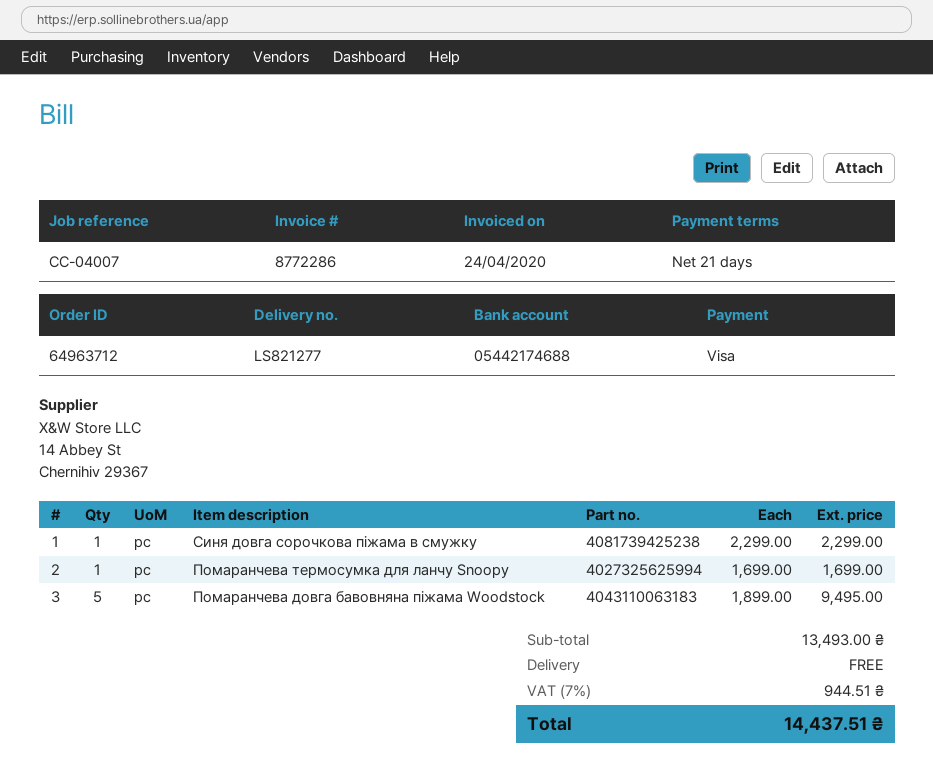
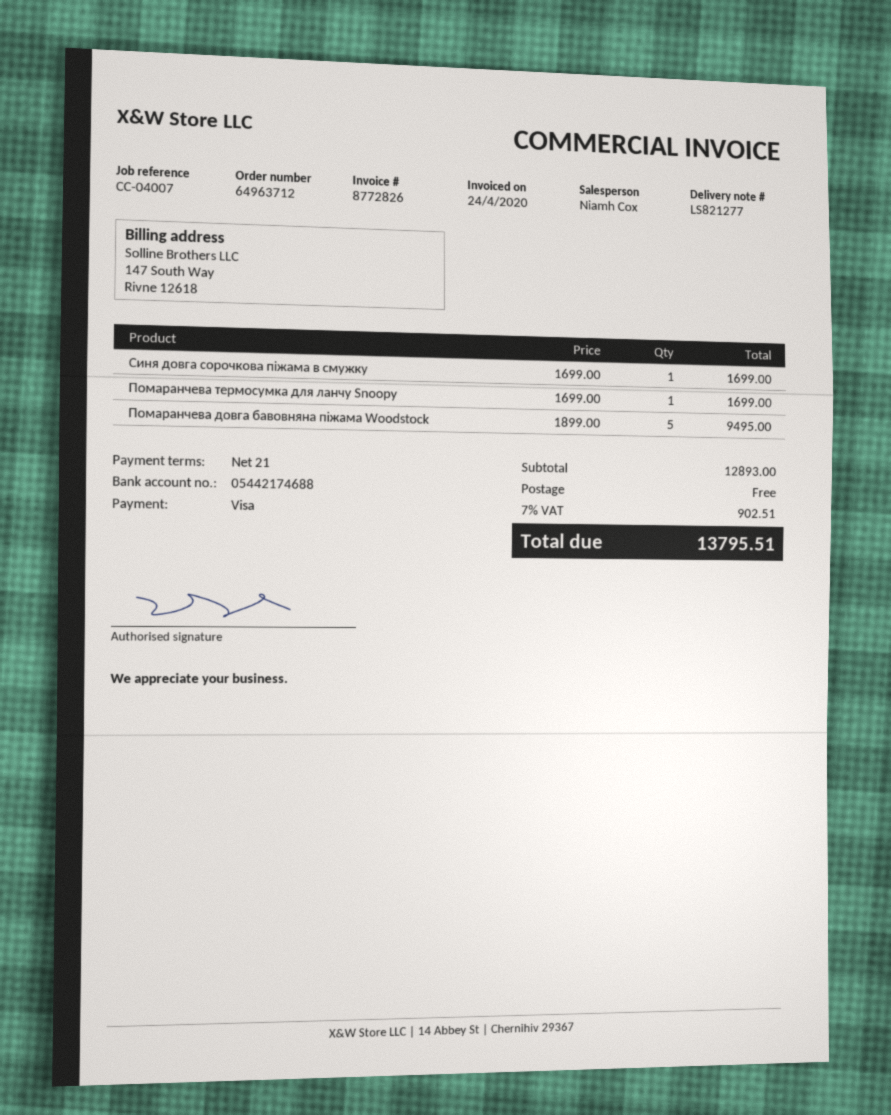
invoice number: 8772286 -> 8772826
Синя довга сорочкова піжама в смужку: 1 x 2299.00 = 2299.00 -> 1 x 1699.00 = 1699.00
subtotal: 13493.00 -> 12893.00
tax: 7% = 944.51 -> 7% = 902.51
total: 14437.51 -> 13795.51

